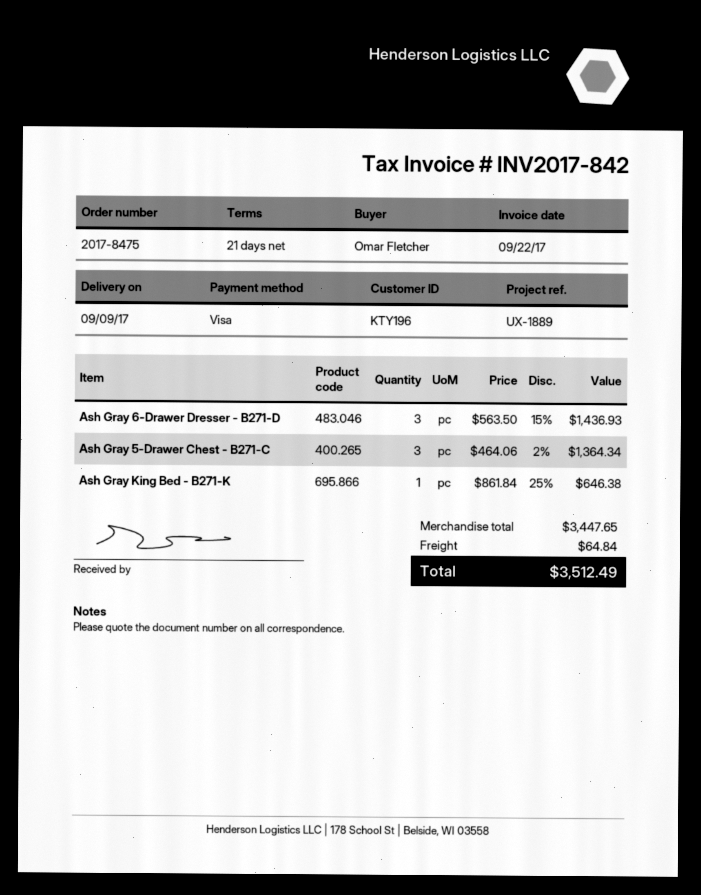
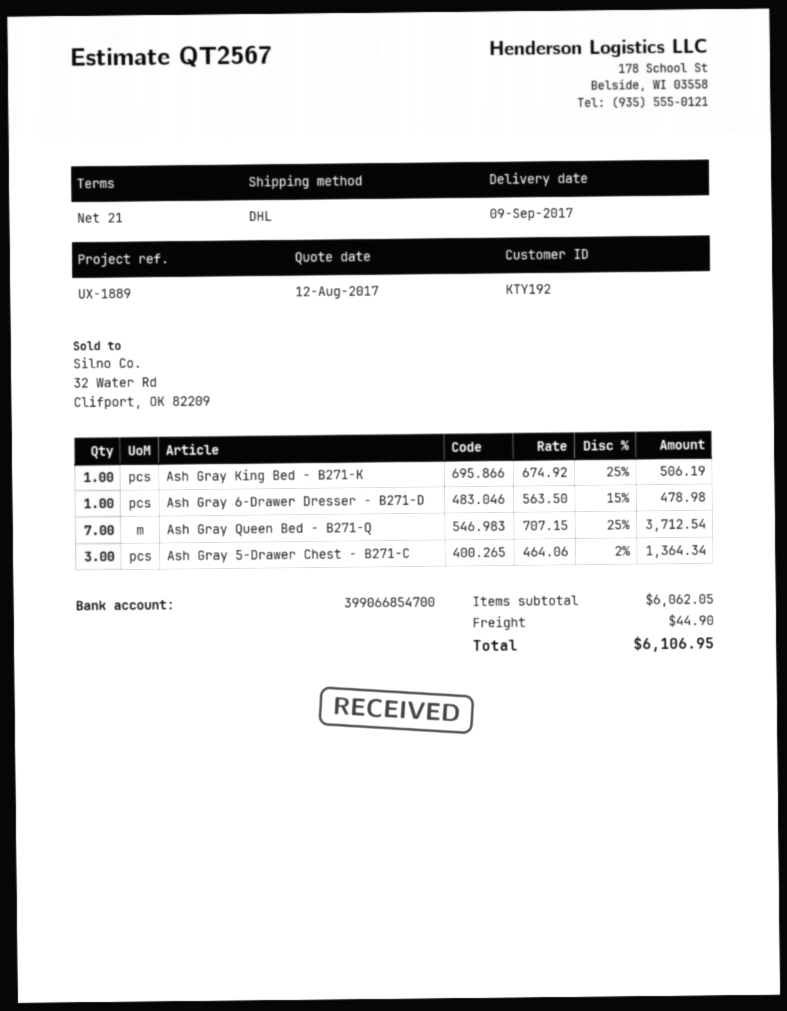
customer number: KTY196 -> KTY192
Ash Gray 6-Drawer Dresser - B271-D: 3 x 563.50 - 15% = 1436.93 -> 1 x 563.50 - 15% = 478.98
Ash Gray King Bed - B271-K: 1 x 861.84 - 25% = 646.38 -> 1 x 674.92 - 25% = 506.19
Ash Gray Queen Bed - B271-Q: none -> 7 x 707.15 - 25% = 3712.54
subtotal: 3447.65 -> 6062.05
shipping: 64.84 -> 44.90
total: 3512.49 -> 6106.95

